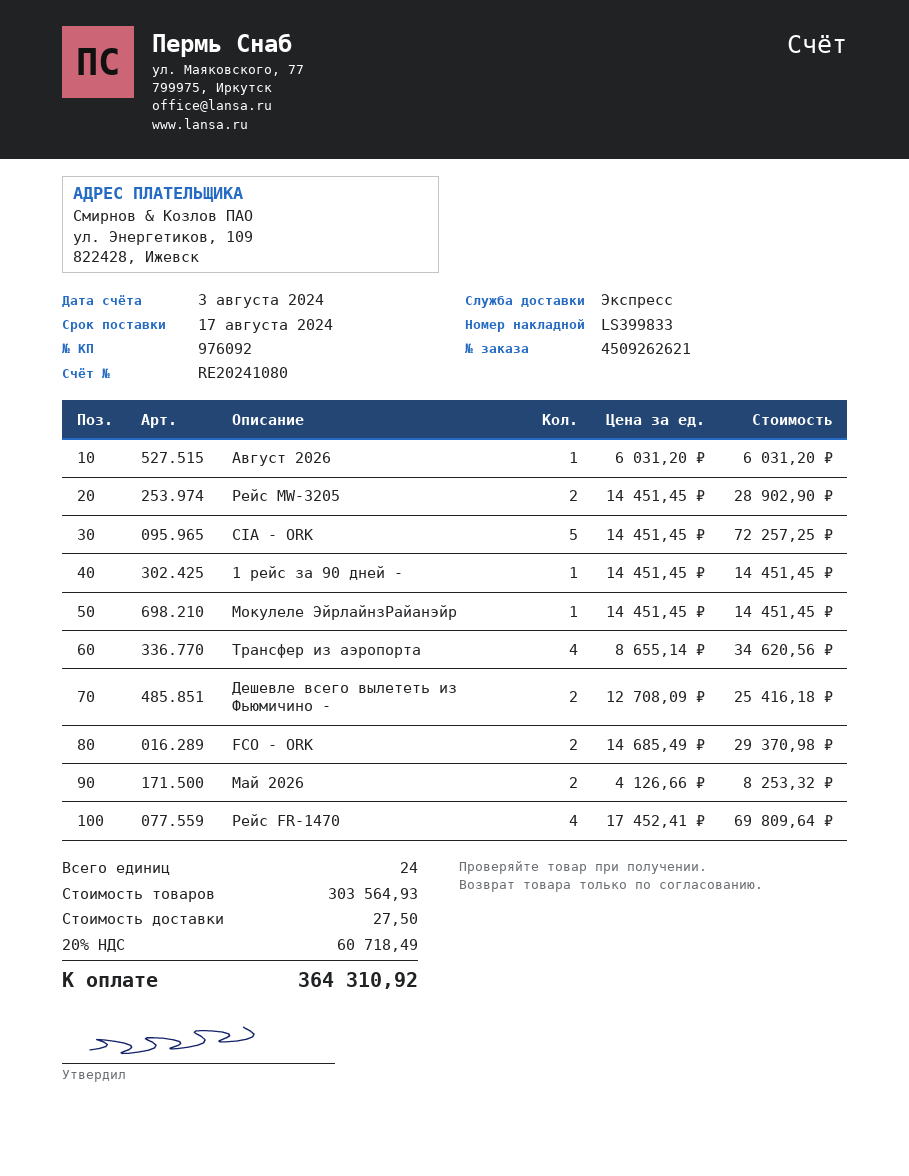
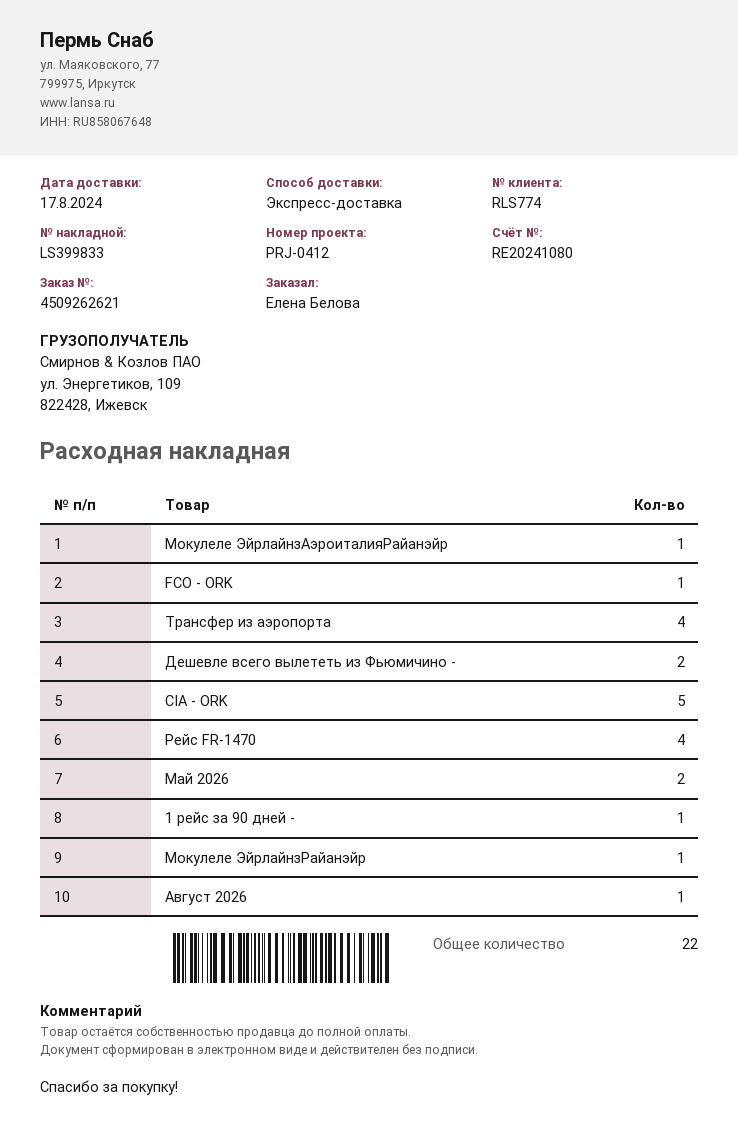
Рейс MW-3205: 2 -> none
FCO - ORK: 2 -> 1
Мокулеле ЭйрлайнзАэроиталияРайанэйр: none -> 1
total quantity: 24 -> 22

